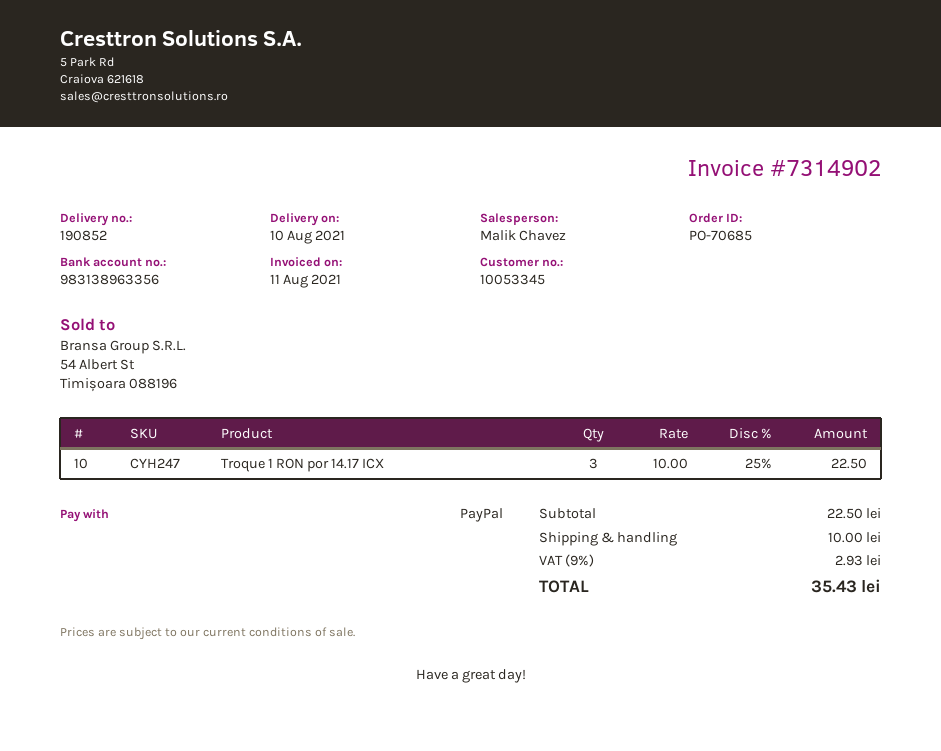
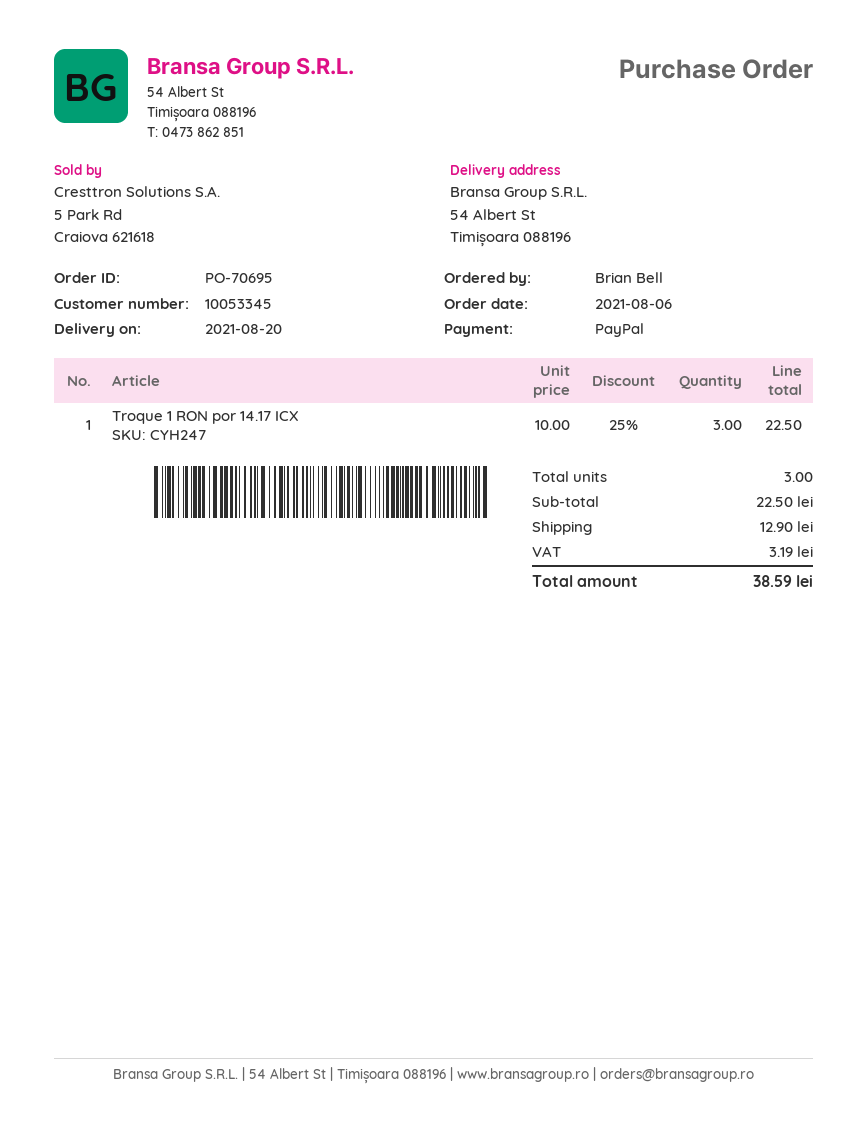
order number: PO-70685 -> PO-70695
delivery date: 2021-08-10 -> 2021-08-20
shipping: 10.00 -> 12.90
tax: 2.93 -> 3.19
total: 35.43 -> 38.59

